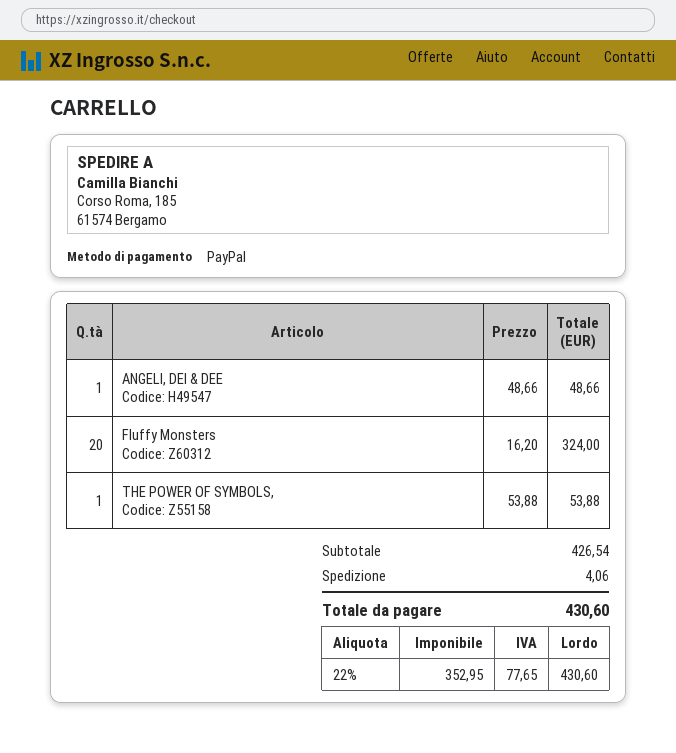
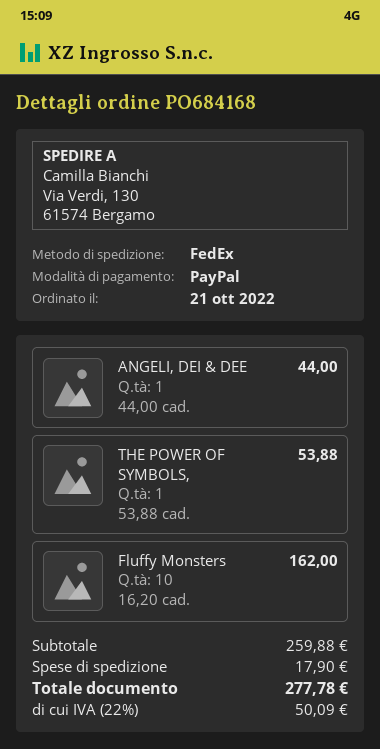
ship to: Corso Roma, 185, 61574 Bergamo -> Via Verdi, 130, 61574 Bergamo
ANGELI, DEI & DEE: 1 x 48.66 = 48.66 -> 1 x 44.00 = 44.00
Fluffy Monsters: 20 x 16.20 = 324.00 -> 10 x 16.20 = 162.00
subtotal: 426.54 -> 259.88
shipping: 4.06 -> 17.90
tax: 22% = 77.65 -> 22% = 50.09
total: 430.60 -> 277.78

